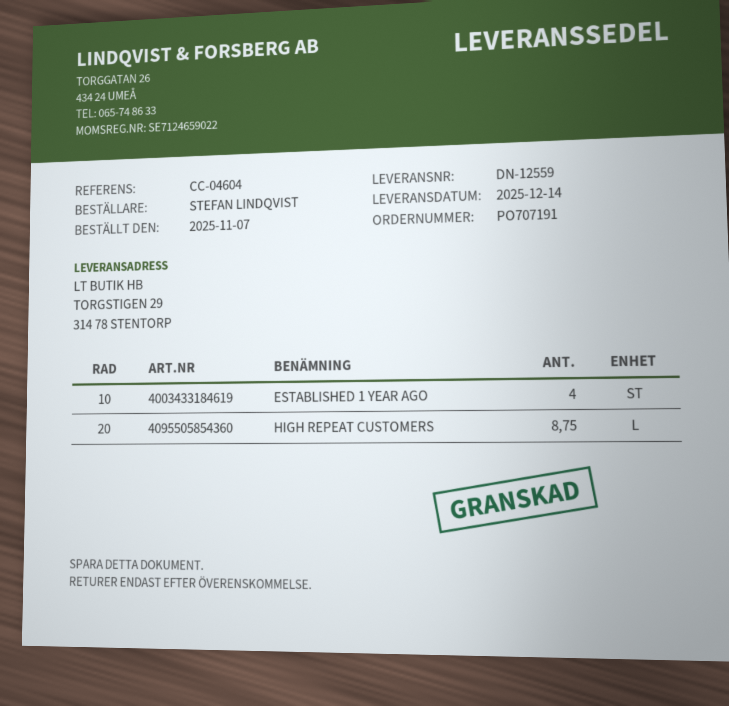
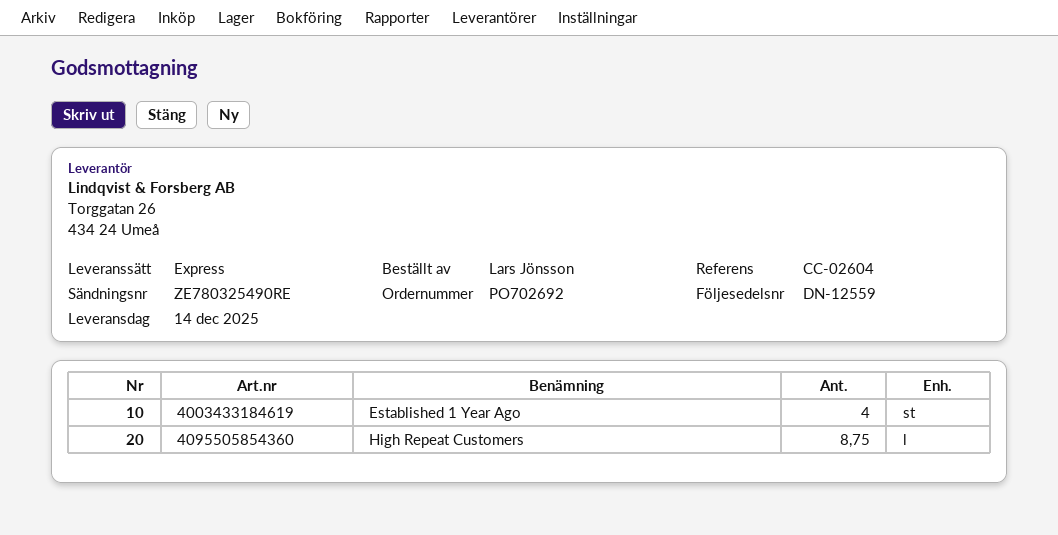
order number: PO707191 -> PO702692
reference: CC-04604 -> CC-02604
ordered by: STEFAN LINDQVIST -> Lars Jönsson

